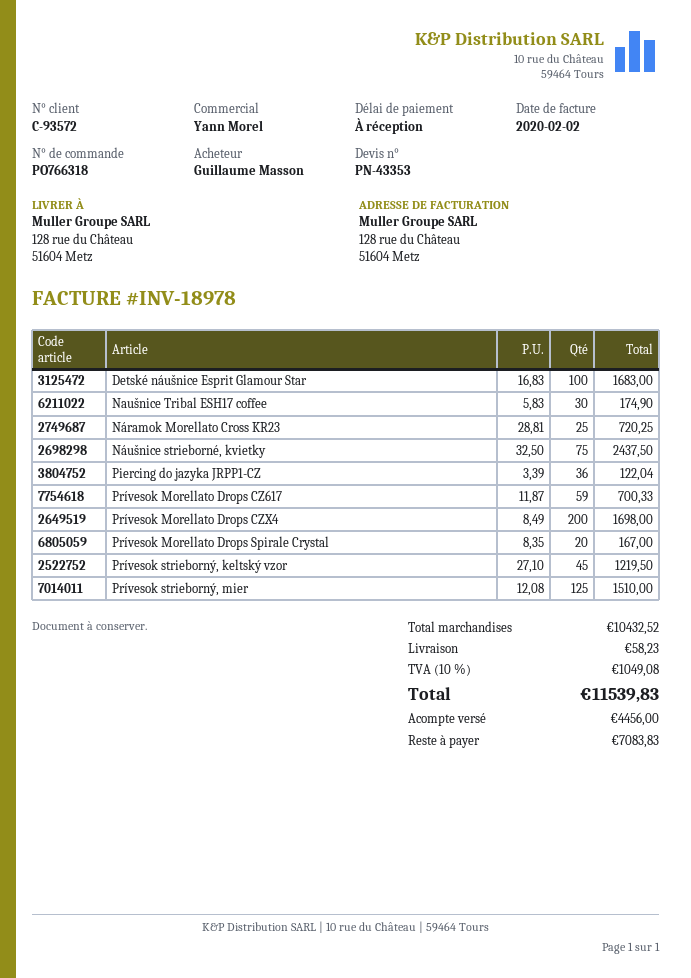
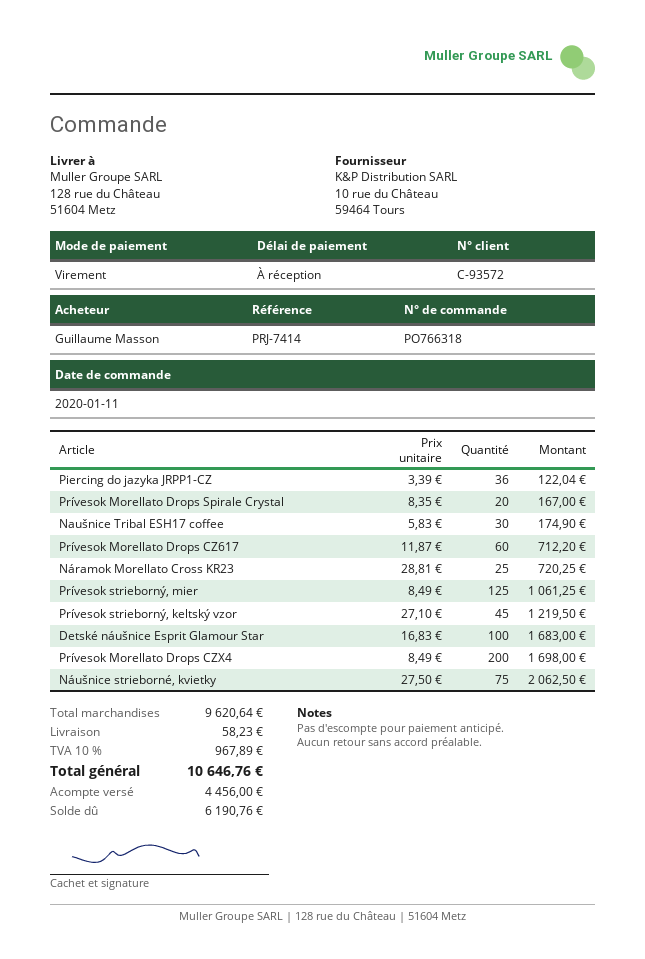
Náušnice strieborné, kvietky: 75 x 32.50 = 2437.50 -> 75 x 27.50 = 2062.50
Prívesok Morellato Drops CZ617: 59 x 11.87 = 700.33 -> 60 x 11.87 = 712.20
Prívesok strieborný, mier: 125 x 12.08 = 1510.00 -> 125 x 8.49 = 1061.25
subtotal: 10432.52 -> 9620.64
tax: 10% = 1049.08 -> 10% = 967.89
total: 11539.83 -> 10646.76
balance: 7083.83 -> 6190.76

